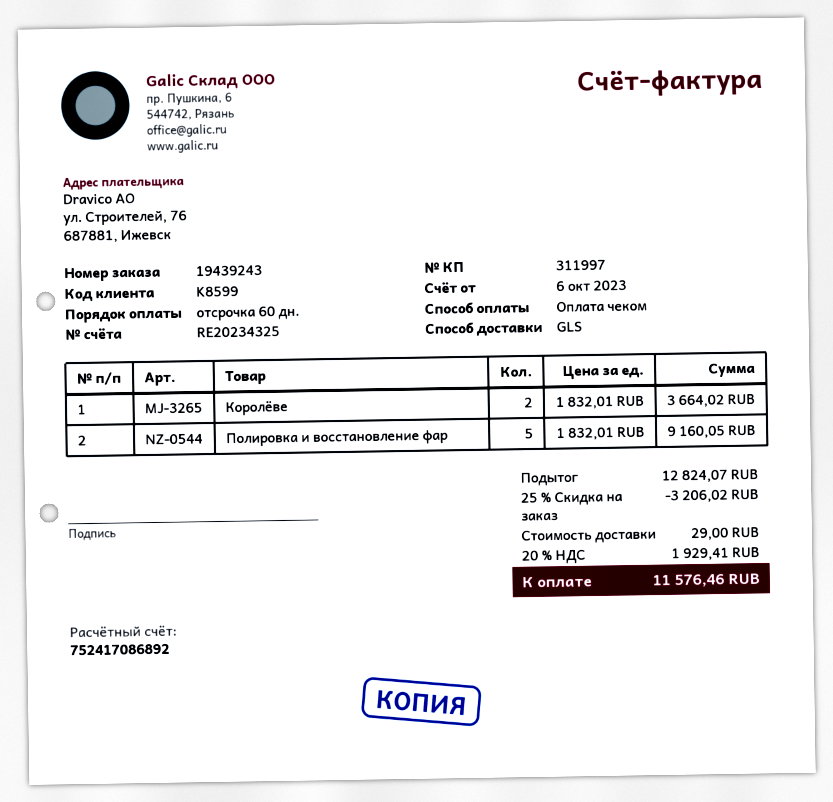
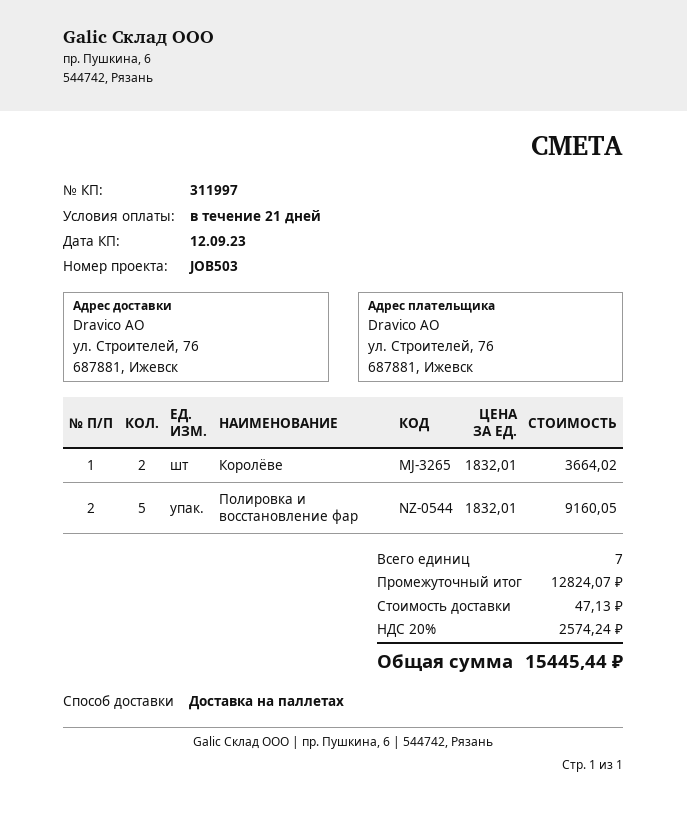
payment terms: 60 days -> 21 days
shipping method: GLS -> pallet freight
discount: 25% = 3206.02 -> none
shipping: 29.00 -> 47.13
tax: 20% = 1929.41 -> 20% = 2574.24
total: 11576.46 -> 15445.44

